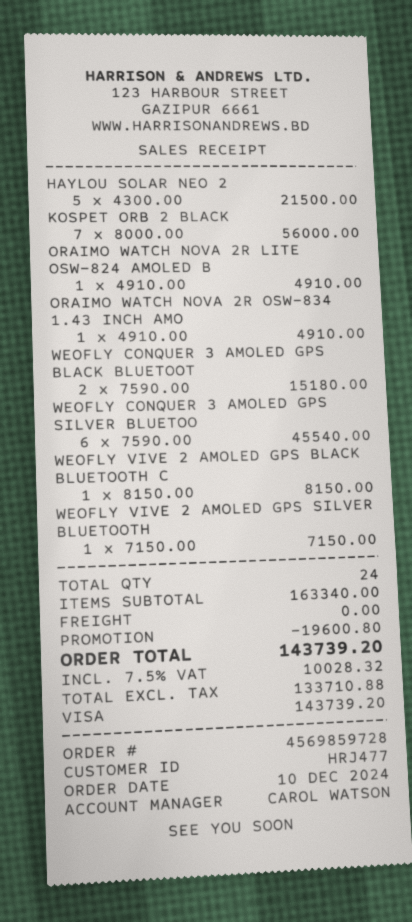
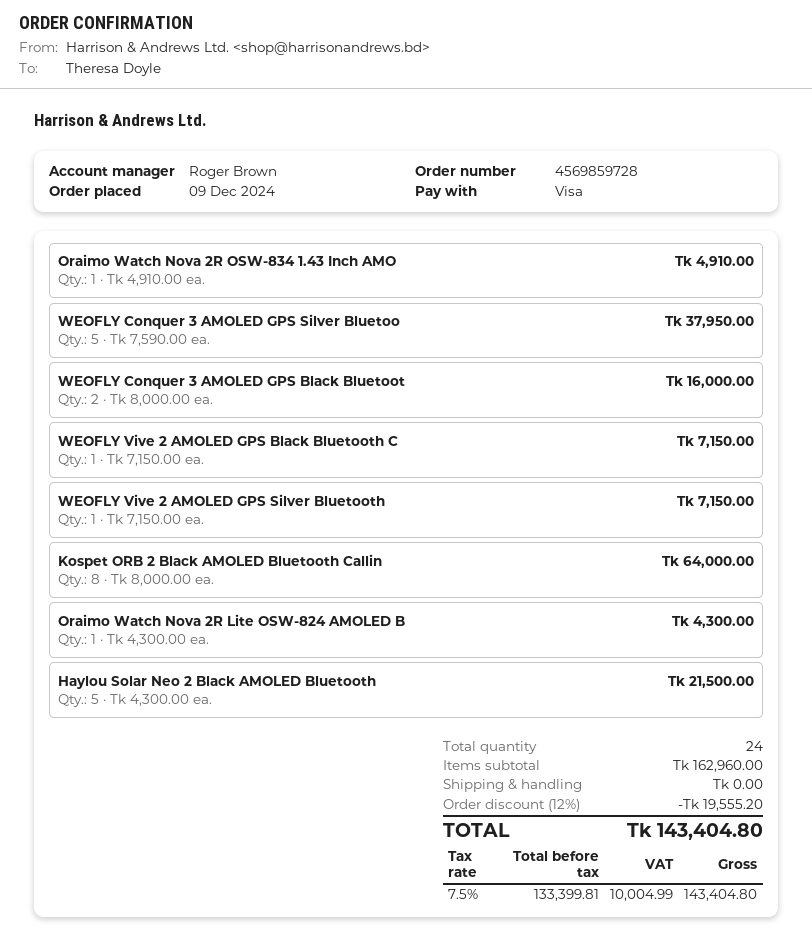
order date: 2024-12-10 -> 2024-12-09
sales rep: CAROL WATSON -> Roger Brown
KOSPET ORB 2 BLACK: 7 x 8000.00 = 56000.00 -> 8 x 8000.00 = 64000.00
ORAIMO WATCH NOVA 2R LITE OSW-824 AMOLED B: 1 x 4910.00 = 4910.00 -> 1 x 4300.00 = 4300.00
WEOFLY CONQUER 3 AMOLED GPS BLACK BLUETOOT: 2 x 7590.00 = 15180.00 -> 2 x 8000.00 = 16000.00
WEOFLY CONQUER 3 AMOLED GPS SILVER BLUETOO: 6 x 7590.00 = 45540.00 -> 5 x 7590.00 = 37950.00
WEOFLY VIVE 2 AMOLED GPS BLACK BLUETOOTH C: 1 x 8150.00 = 8150.00 -> 1 x 7150.00 = 7150.00
subtotal: 163340.00 -> 162960.00
discount: 19600.80 -> 19555.20
net: 133710.88 -> 133399.81
tax: 7.5% = 10028.32 -> 7.5% = 10004.99
total: 143739.20 -> 143404.80

